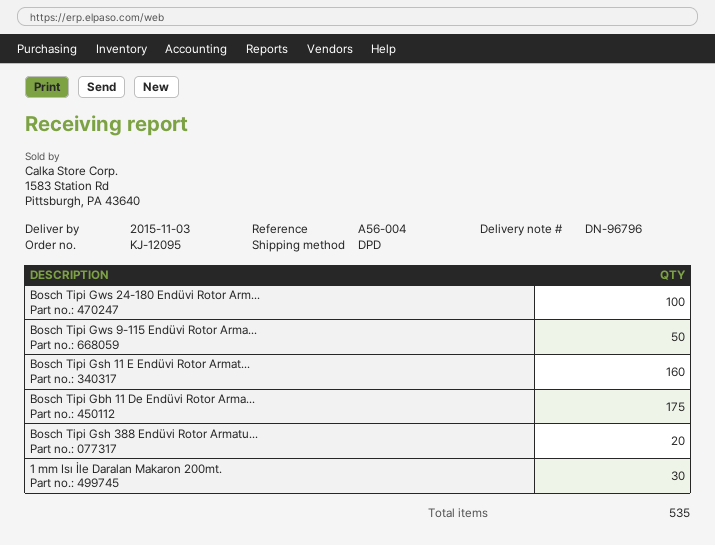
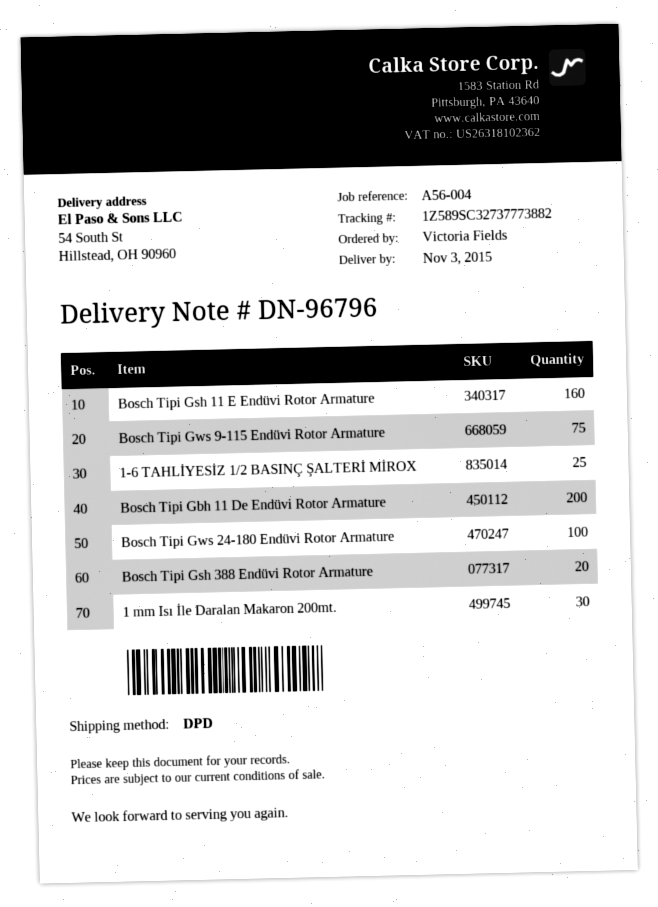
Bosch Tipi Gws 9-115 Endüvi Rotor Arma...: 50 -> 75
Bosch Tipi Gbh 11 De Endüvi Rotor Arma...: 175 -> 200
1-6 TAHLİYESİZ 1/2 BASINÇ ŞALTERİ MİROX: none -> 25

